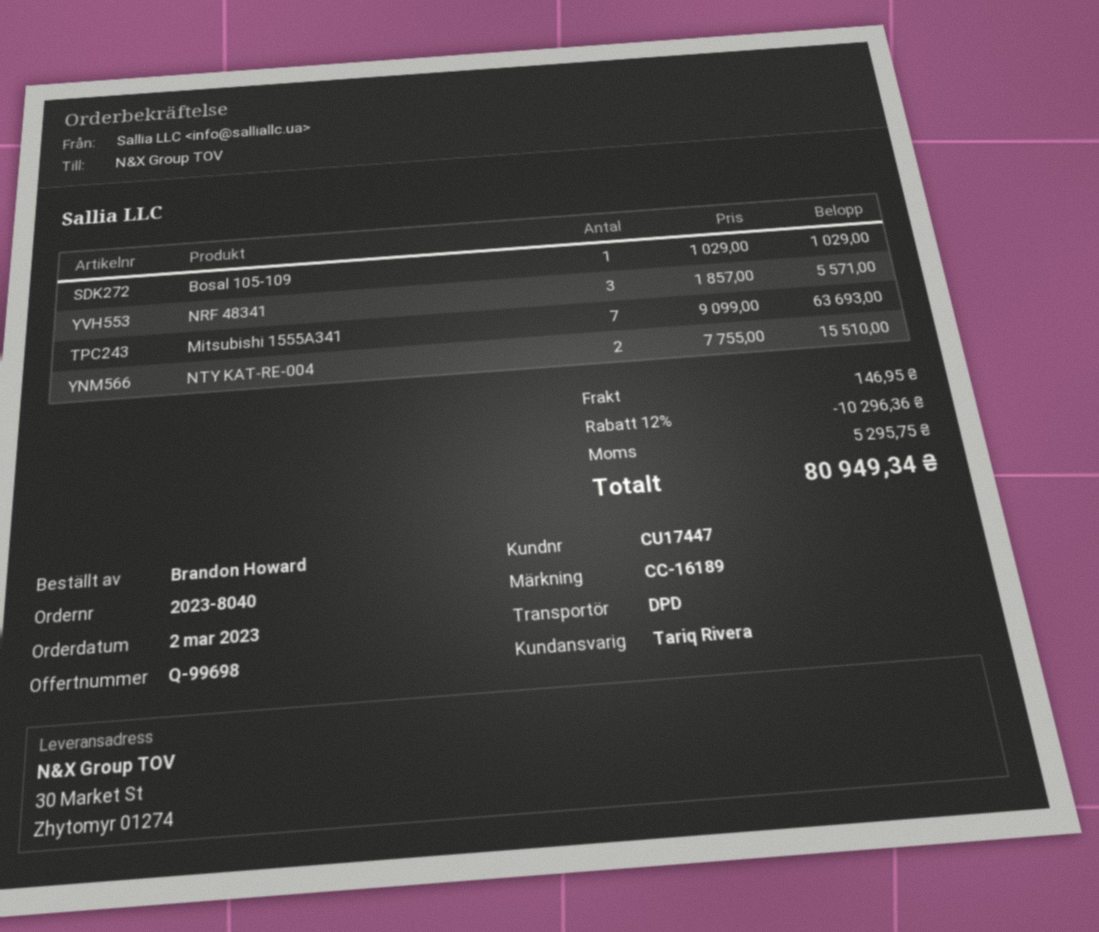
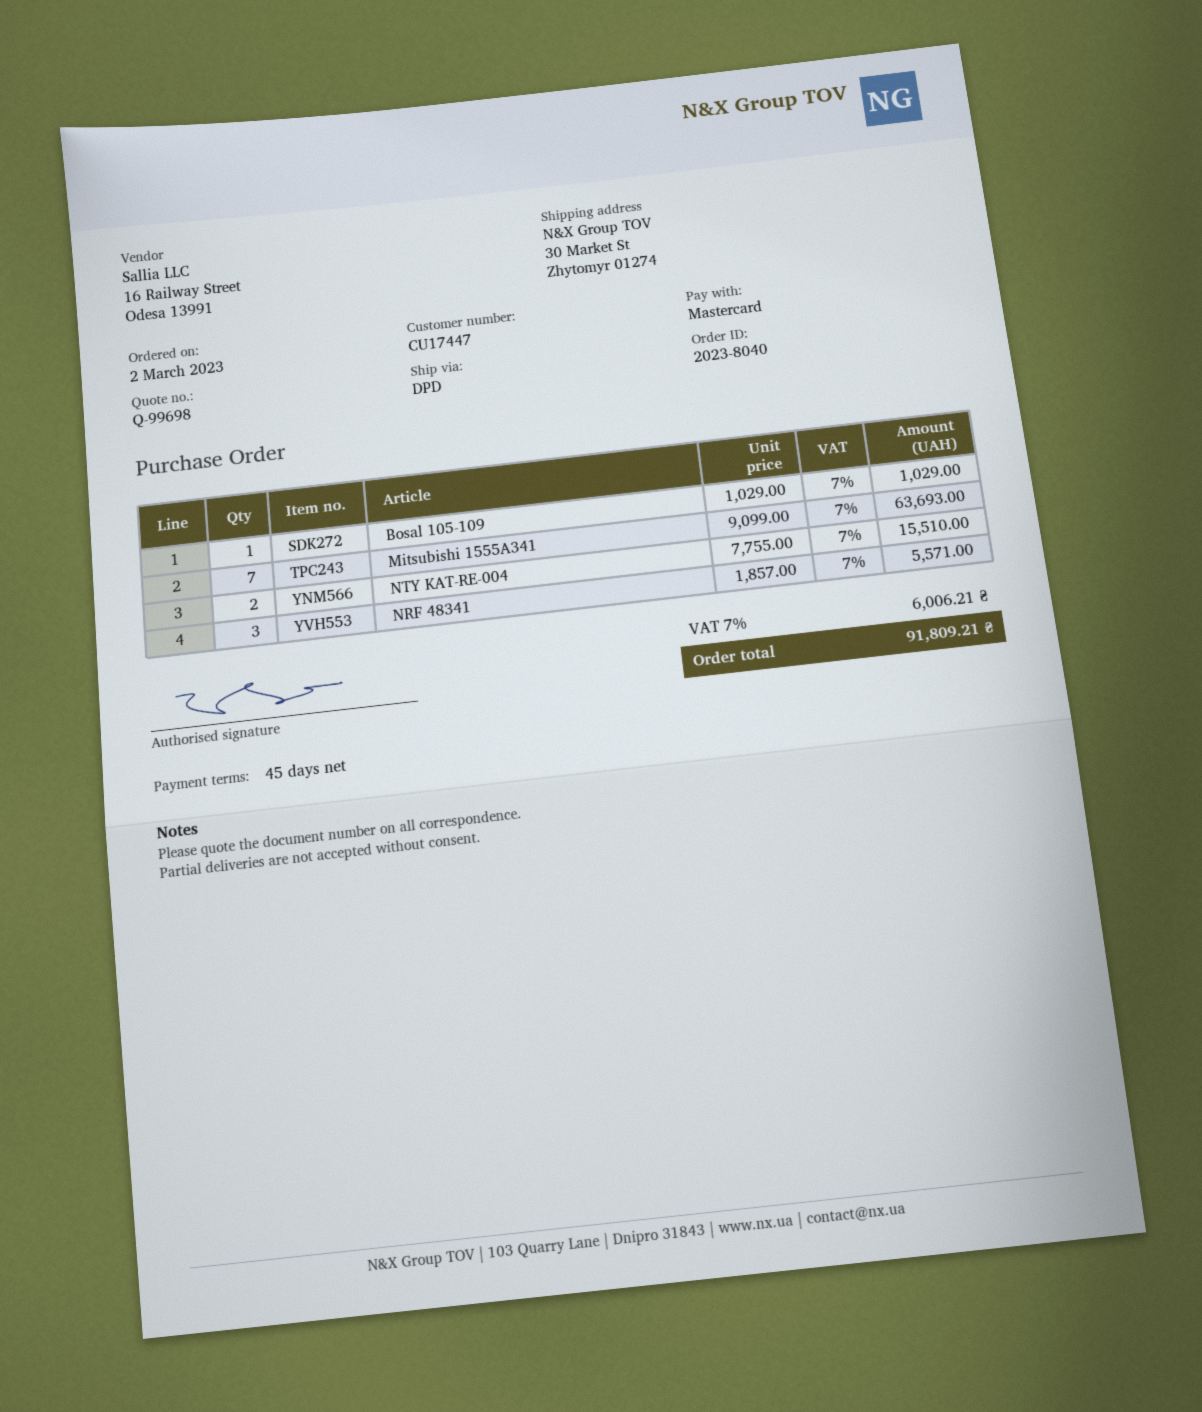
discount: 12% = 10296.36 -> none
shipping: 146.95 -> none
tax: 5295.75 -> 6006.21
total: 80949.34 -> 91809.21

